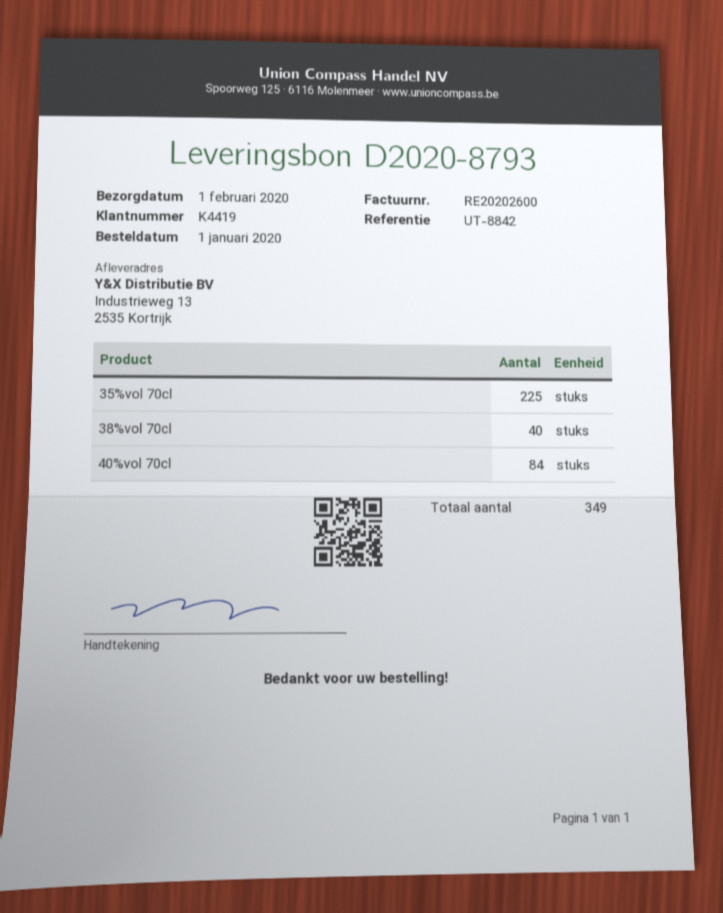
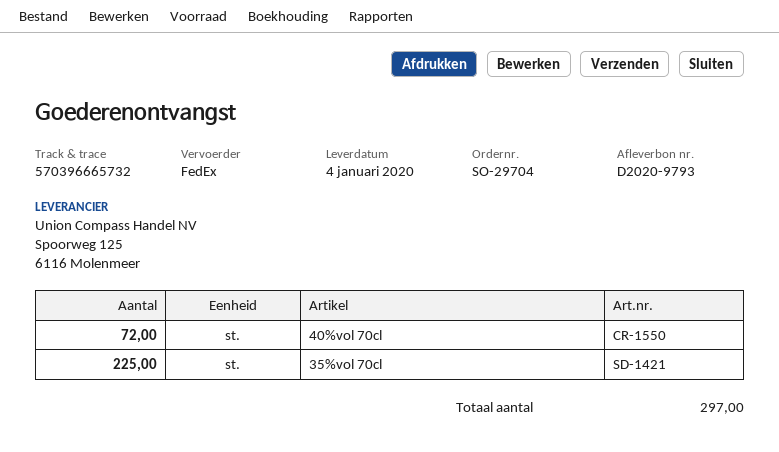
delivery note number: D2020-8793 -> D2020-9793
delivery date: 2020-02-01 -> 2020-01-04
38%vol 70cl: 40 -> none
40%vol 70cl: 84 -> 72
total quantity: 349 -> 297

